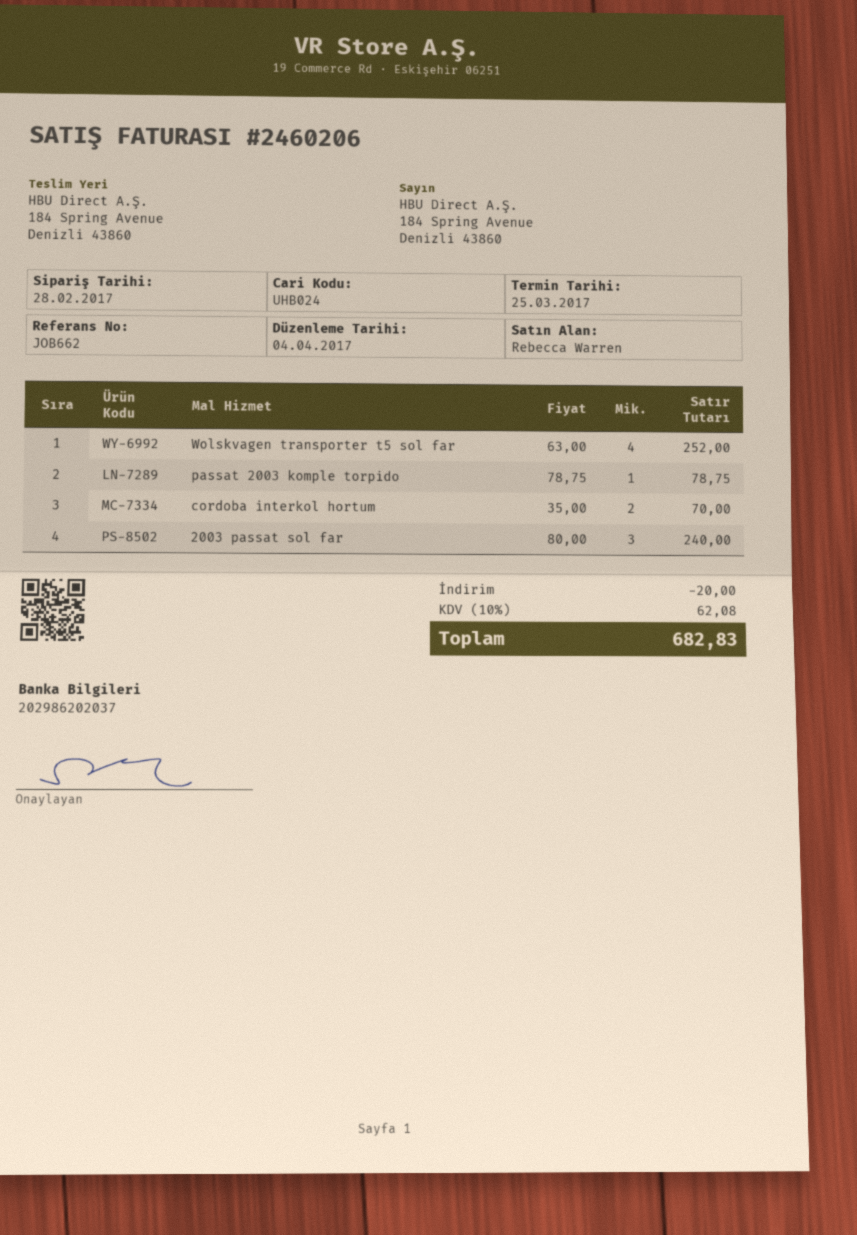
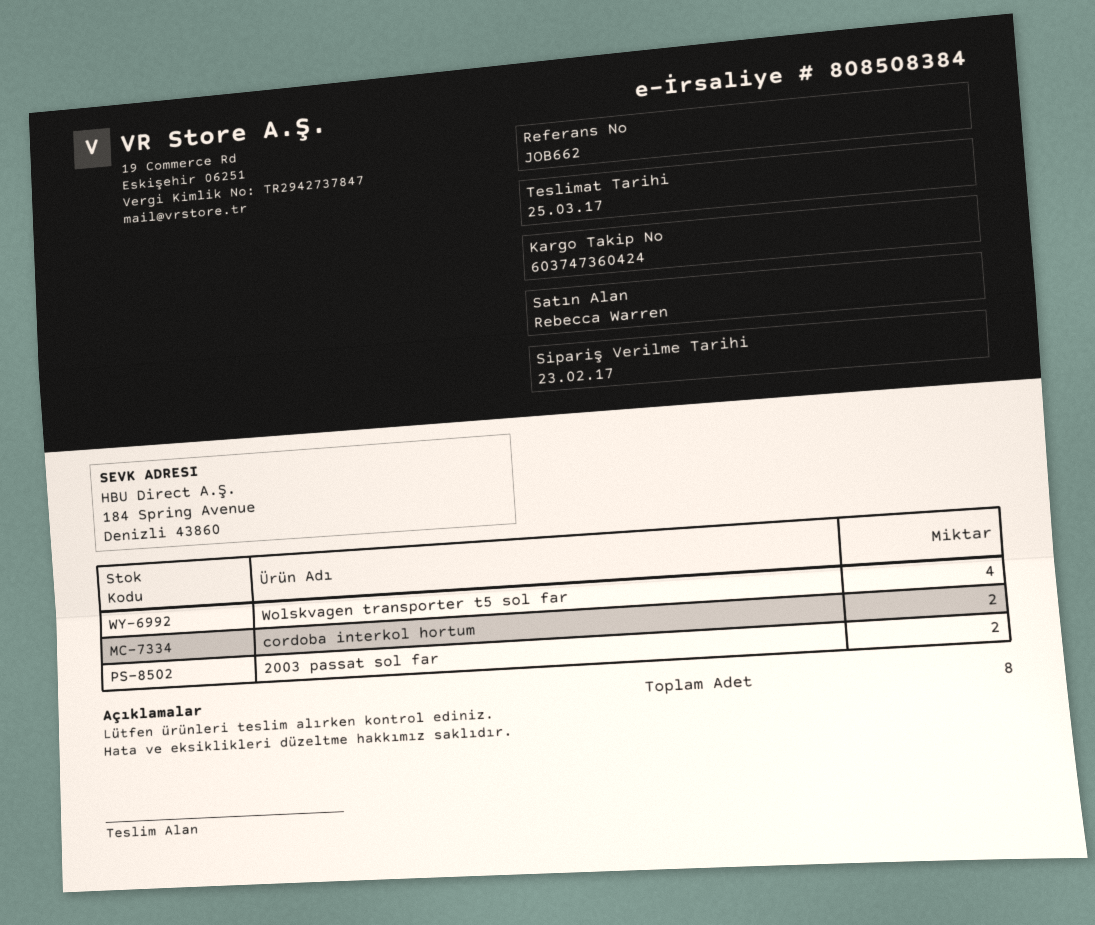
order date: 2017-02-28 -> 2017-02-23
passat 2003 komple torpido: 1 -> none
2003 passat sol far: 3 -> 2

